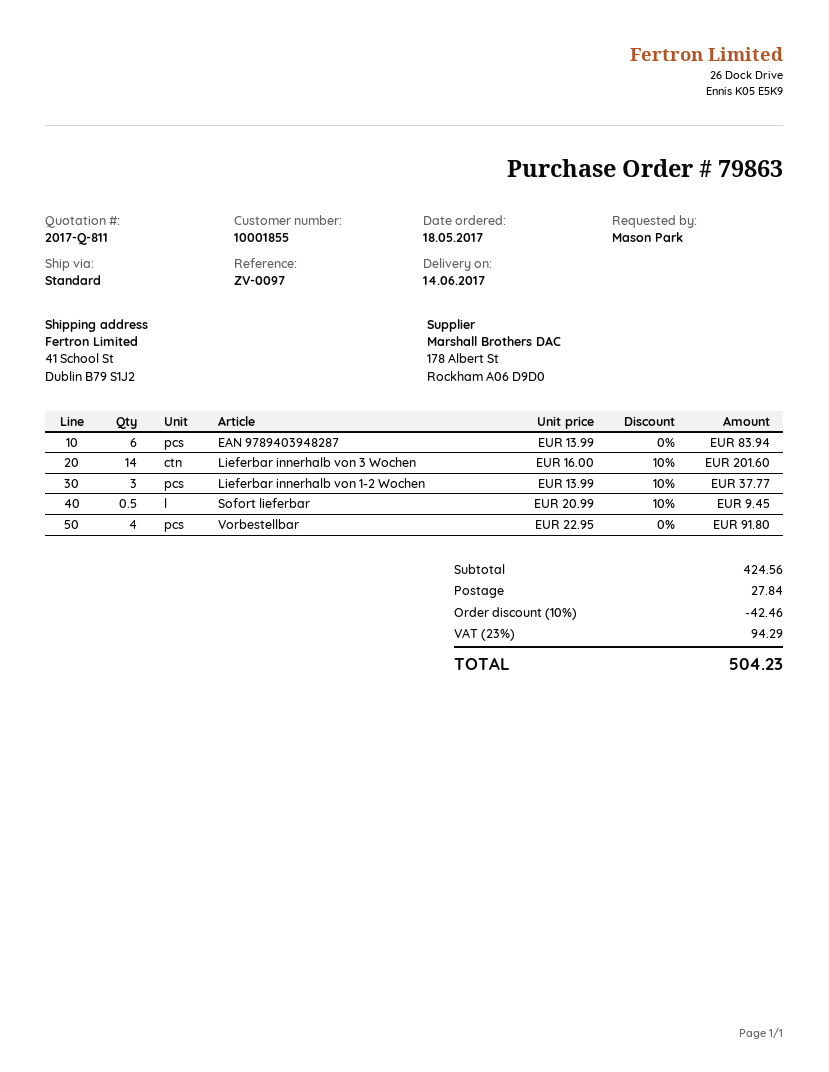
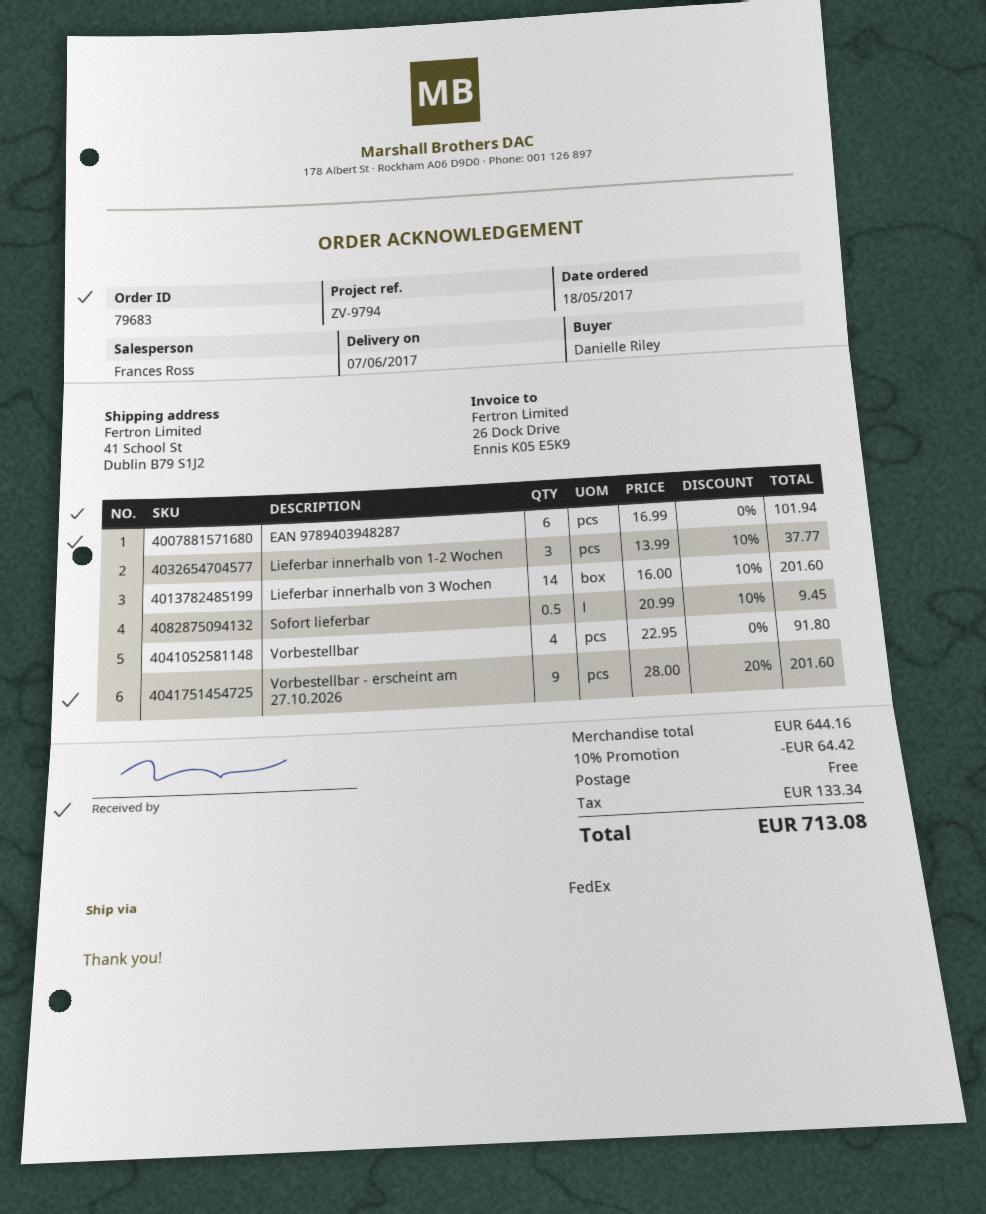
order number: 79863 -> 79683
delivery date: 2017-06-14 -> 2017-06-07
reference: ZV-0097 -> ZV-9794
ordered by: Mason Park -> Danielle Riley
shipping method: standard -> FedEx
EAN 9789403948287: 6 x 13.99 = 83.94 -> 6 x 16.99 = 101.94
Vorbestellbar - erscheint am 27.10.2026: none -> 9 x 28.00 - 20% = 201.60
subtotal: 424.56 -> 644.16
discount: 10% = 42.46 -> 10% = 64.42
shipping: 27.84 -> 0.00
tax: 94.29 -> 133.34
total: 504.23 -> 713.08

